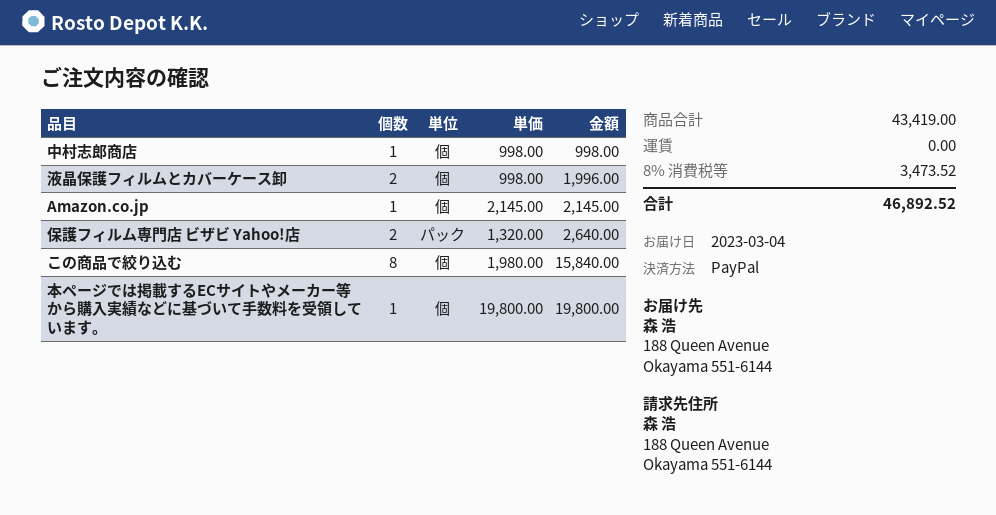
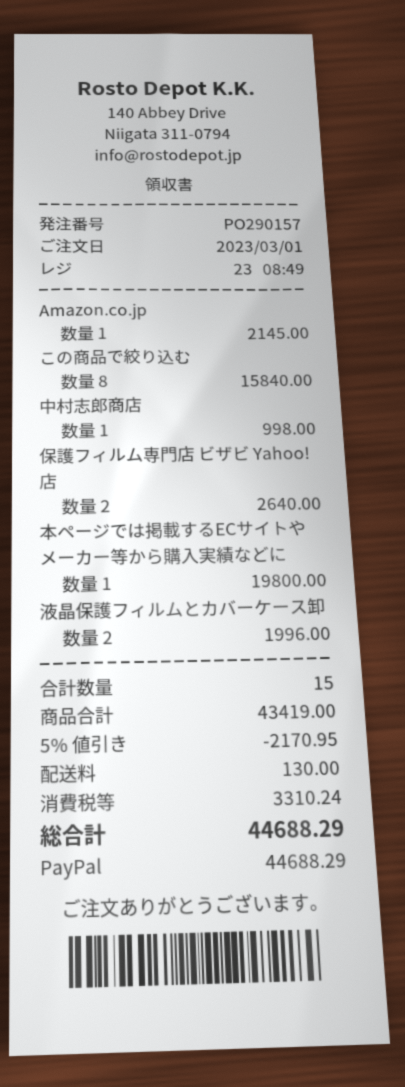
discount: none -> 5% = 2170.95
shipping: 0.00 -> 130.00
tax: 3473.52 -> 3310.24
total: 46892.52 -> 44688.29

